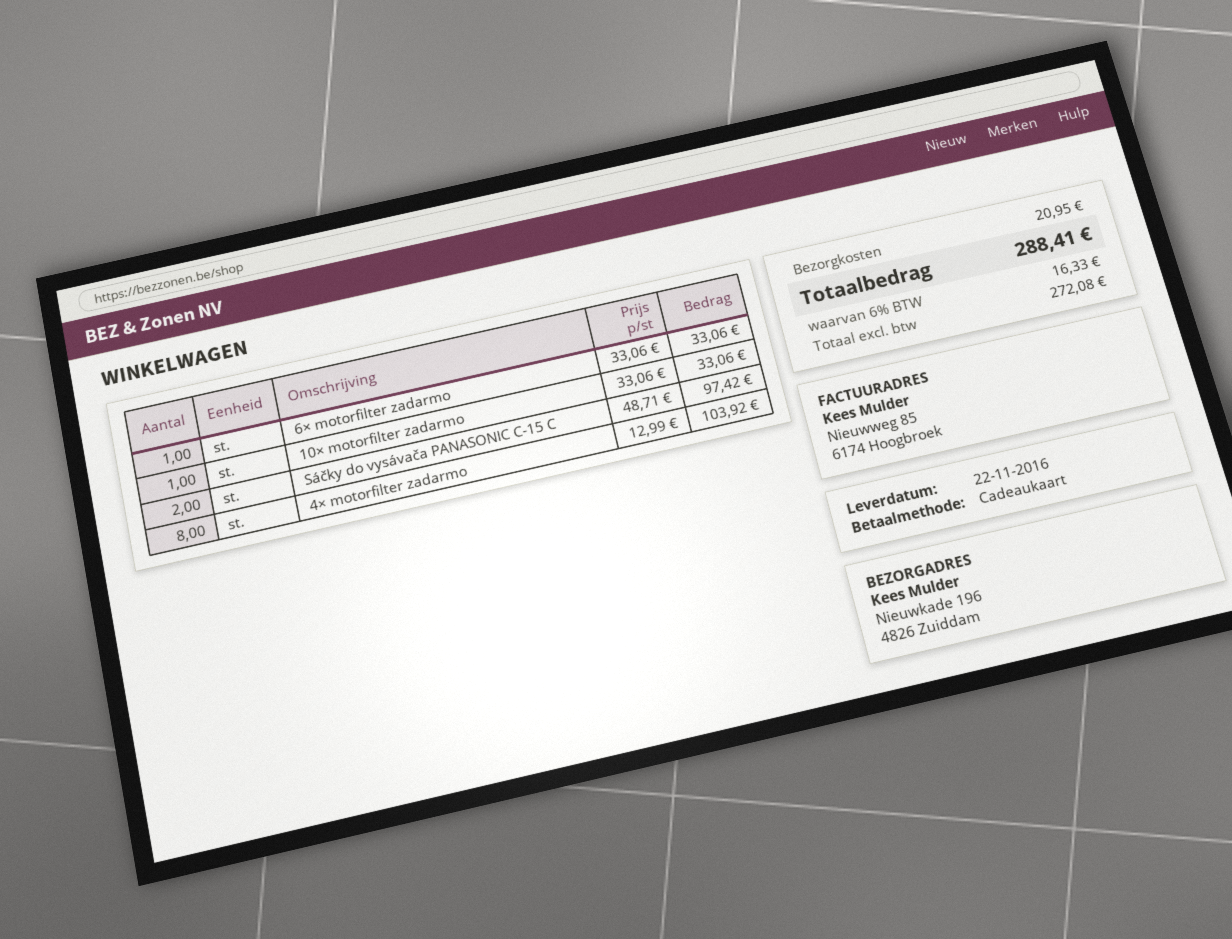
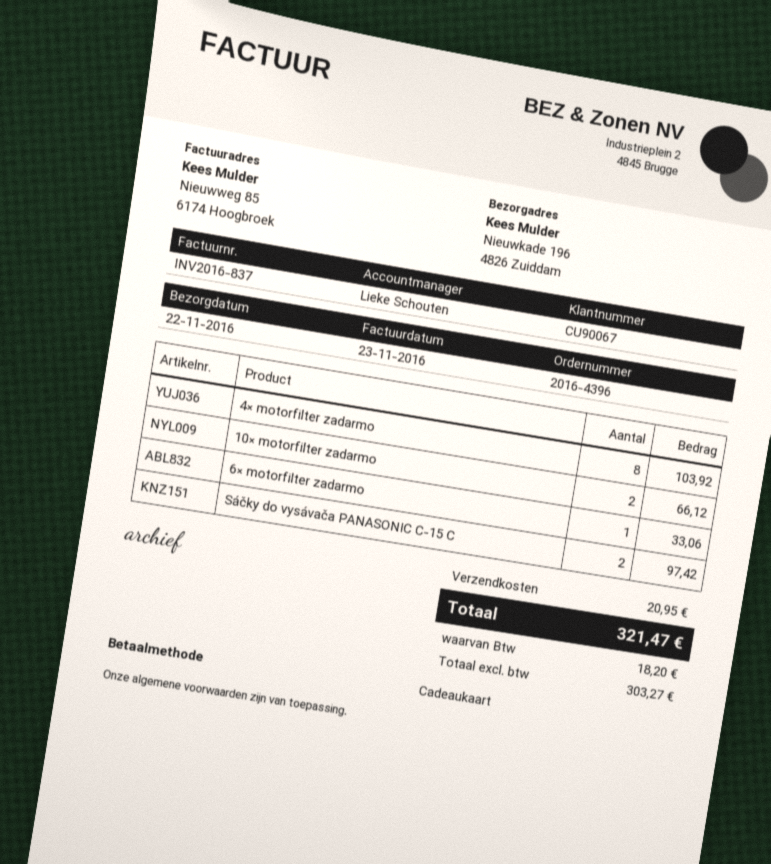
10× motorfilter zadarmo: 1 for 33.06 -> 2 for 66.12
net: 272.08 -> 303.27
tax: 16.33 -> 18.20
total: 288.41 -> 321.47

